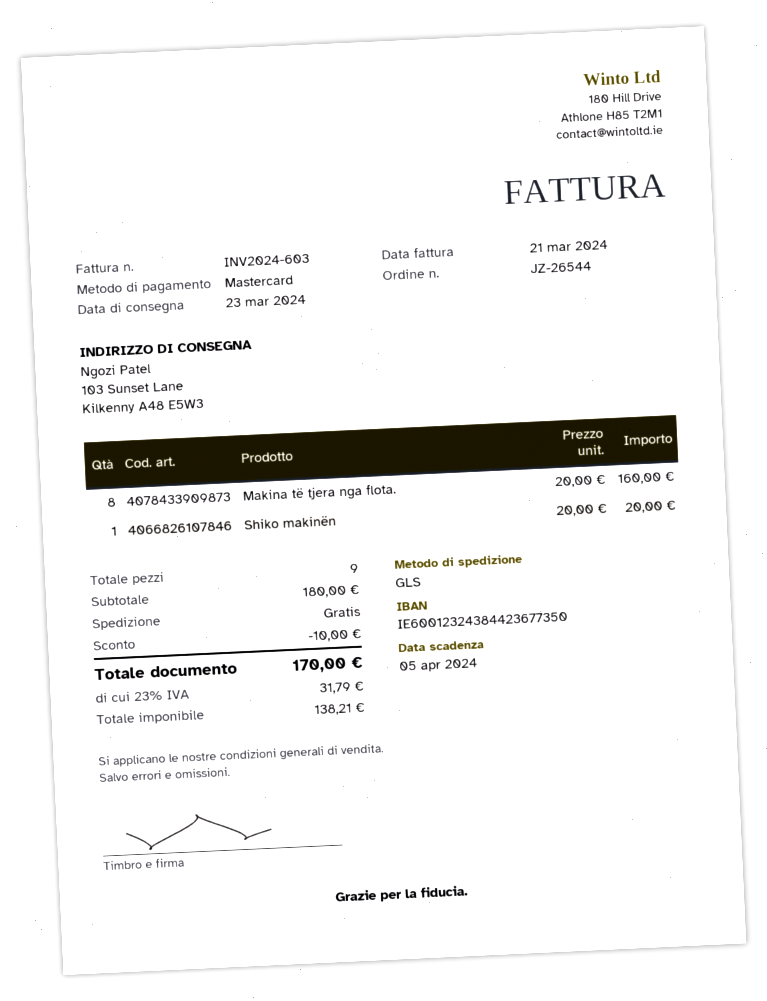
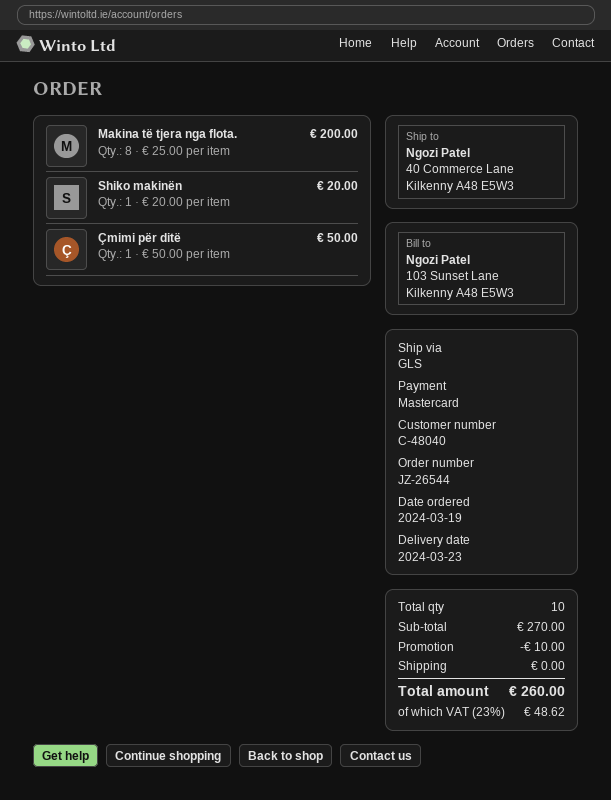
ship to: 103 Sunset Lane, Kilkenny A48 E5W3 -> 40 Commerce Lane, Kilkenny A48 E5W3
Makina të tjera nga flota.: 8 x 20.00 = 160.00 -> 8 x 25.00 = 200.00
Çmimi për ditë: none -> 1 x 50.00 = 50.00
total quantity: 9 -> 10
subtotal: 180.00 -> 270.00
tax: 23% = 31.79 -> 23% = 48.62
total: 170.00 -> 260.00

